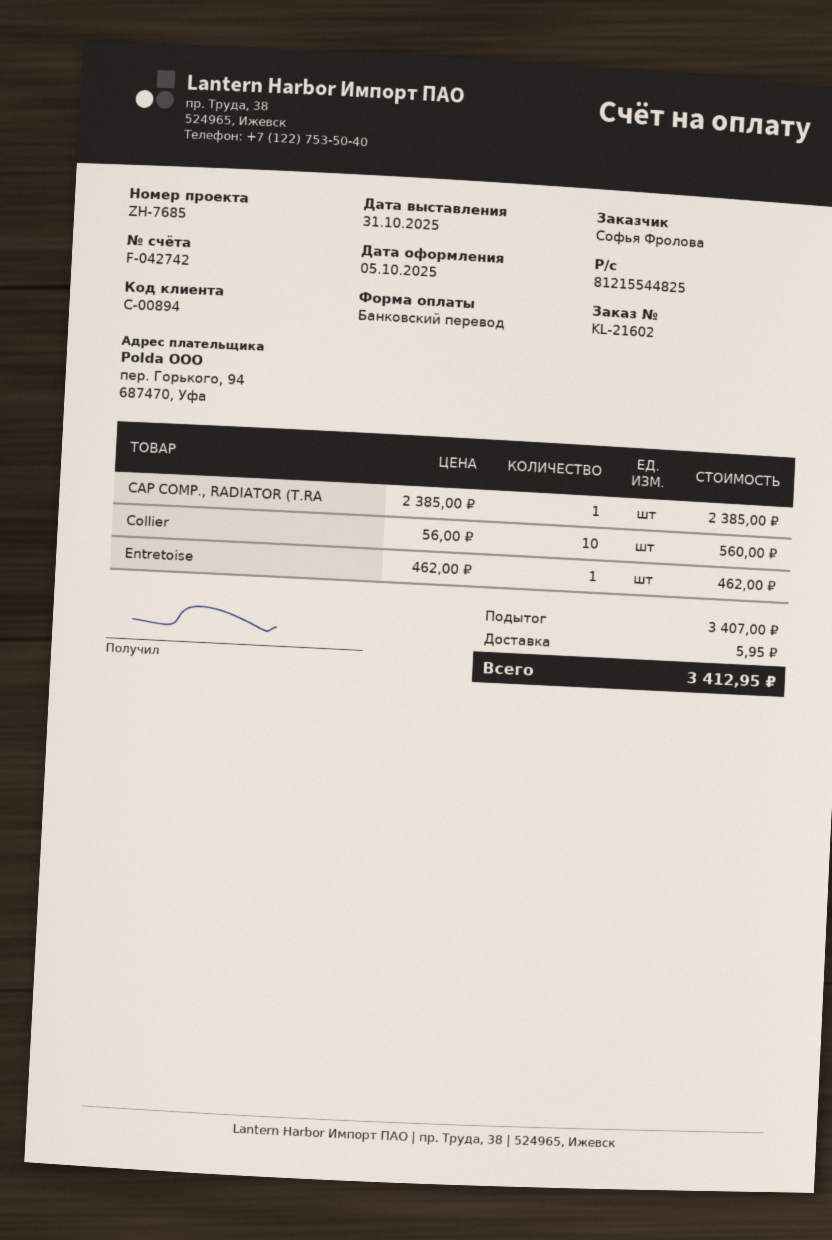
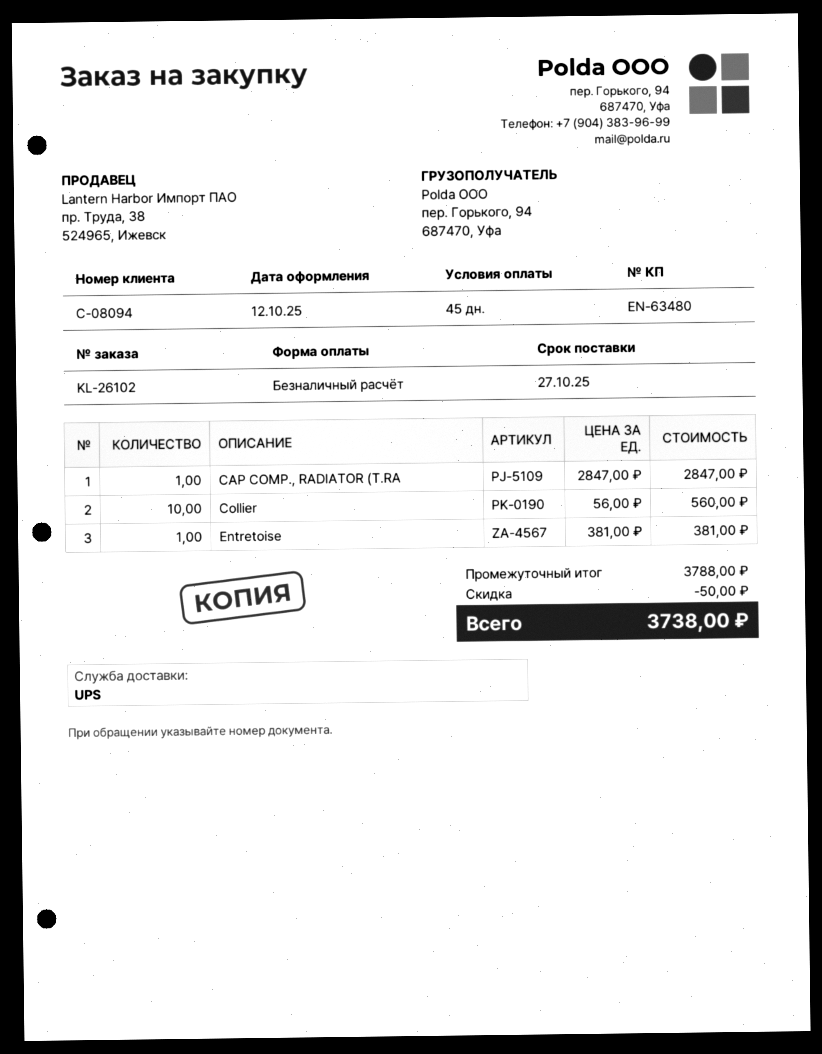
order number: KL-21602 -> KL-26102
order date: 2025-10-05 -> 2025-10-12
customer number: C-00894 -> C-08094
CAP COMP., RADIATOR (T.RA: 1 x 2385.00 = 2385.00 -> 1 x 2847.00 = 2847.00
Entretoise: 1 x 462.00 = 462.00 -> 1 x 381.00 = 381.00
subtotal: 3407.00 -> 3788.00
discount: none -> 50.00
shipping: 5.95 -> none
total: 3412.95 -> 3738.00

